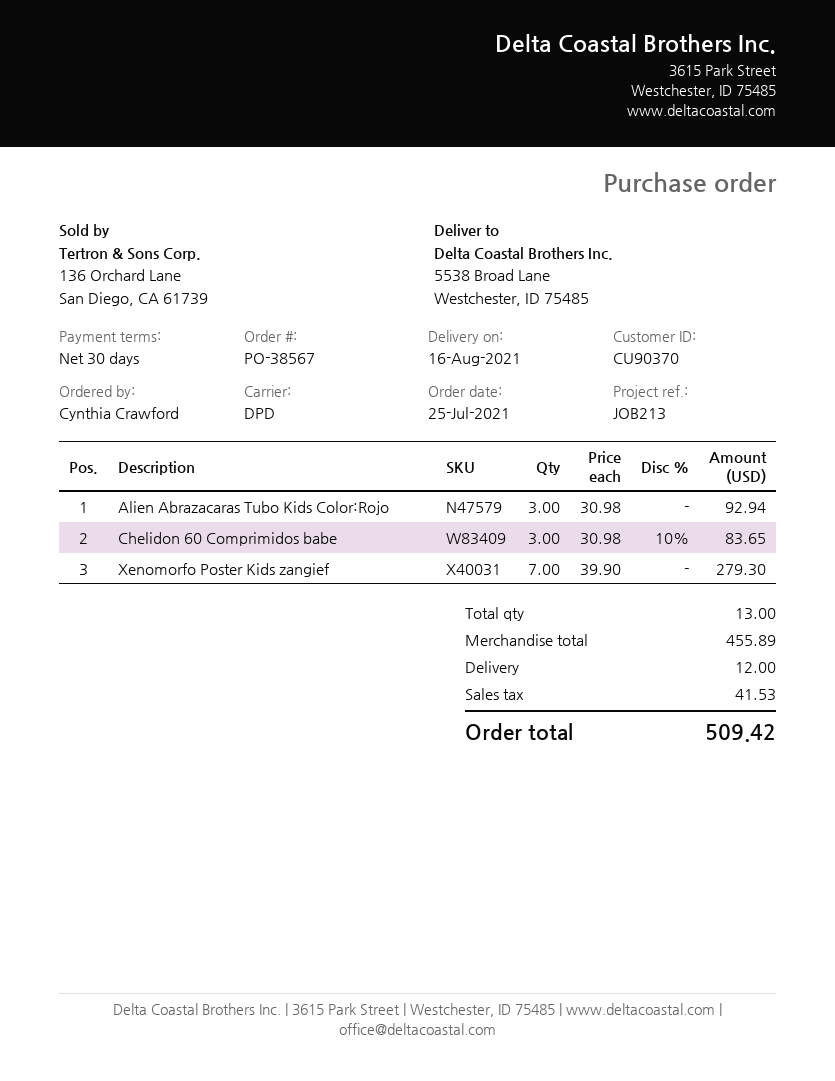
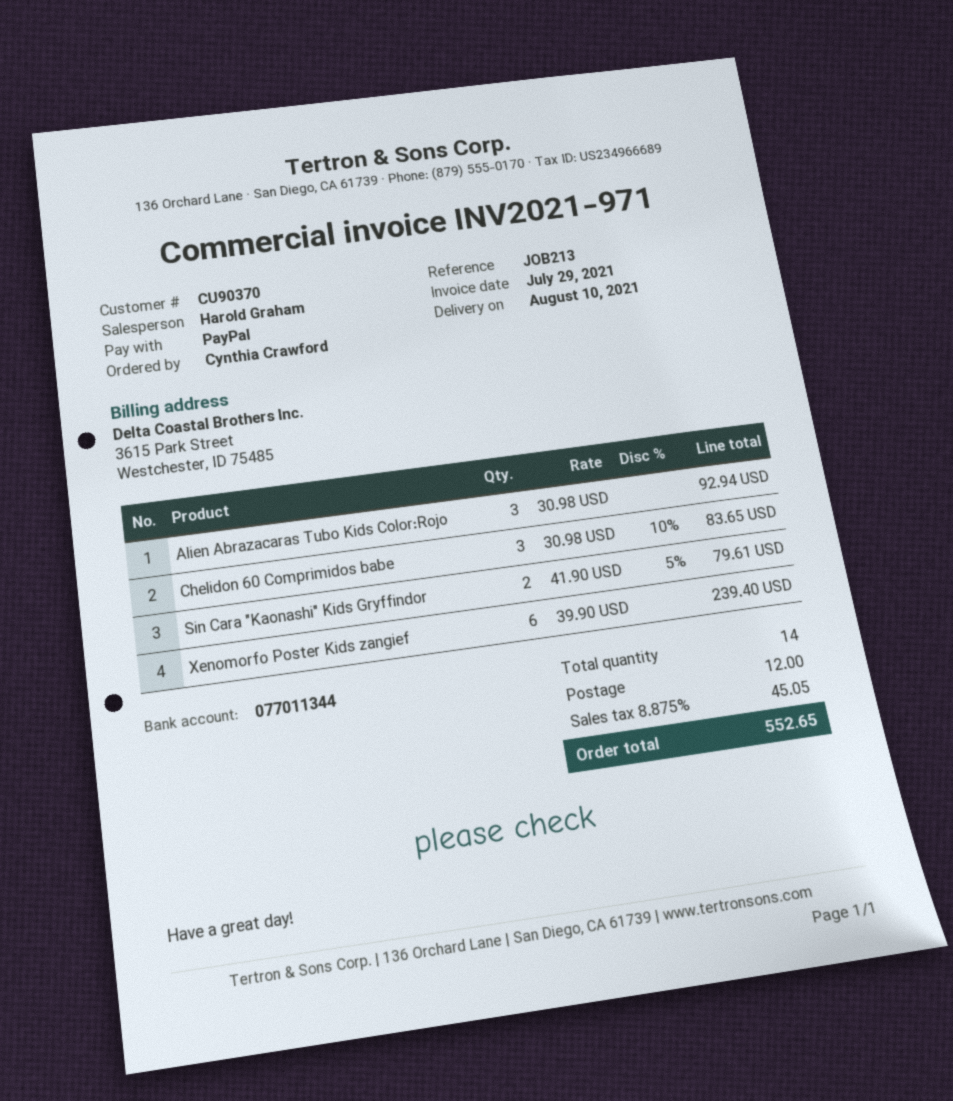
delivery date: 2021-08-16 -> 2021-08-10
Xenomorfo Poster Kids zangief: 7 x 39.90 = 279.30 -> 6 x 39.90 = 239.40
Sin Cara "Kaonashi" Kids Gryffindor: none -> 2 x 41.90 - 5% = 79.61
total quantity: 13 -> 14
tax: 41.53 -> 45.05
total: 509.42 -> 552.65

